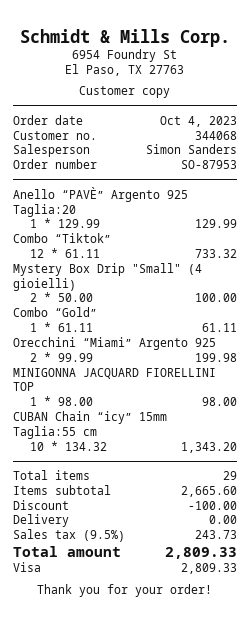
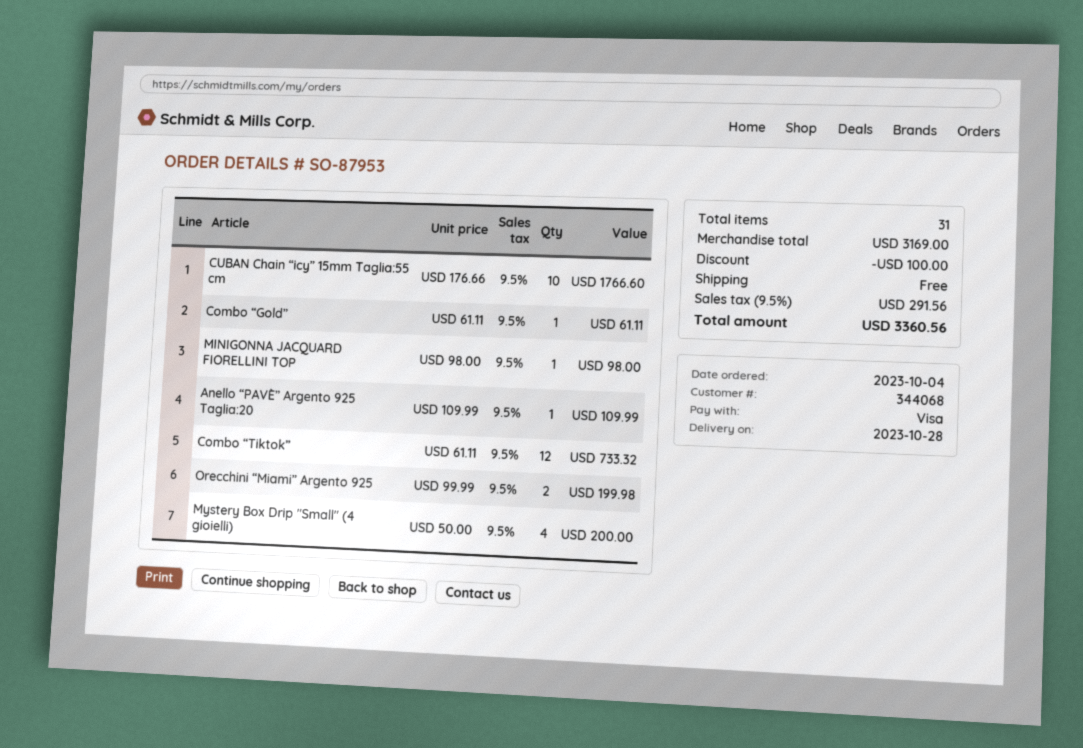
Anello “PAVÈ” Argento 925 Taglia:20: 1 x 129.99 = 129.99 -> 1 x 109.99 = 109.99
Mystery Box Drip "Small" (4 gioielli): 2 x 50.00 = 100.00 -> 4 x 50.00 = 200.00
CUBAN Chain “icy” 15mm Taglia:55 cm: 10 x 134.32 = 1343.20 -> 10 x 176.66 = 1766.60
total quantity: 29 -> 31
subtotal: 2665.60 -> 3169.00
tax: 9.5% = 243.73 -> 9.5% = 291.56
total: 2809.33 -> 3360.56

